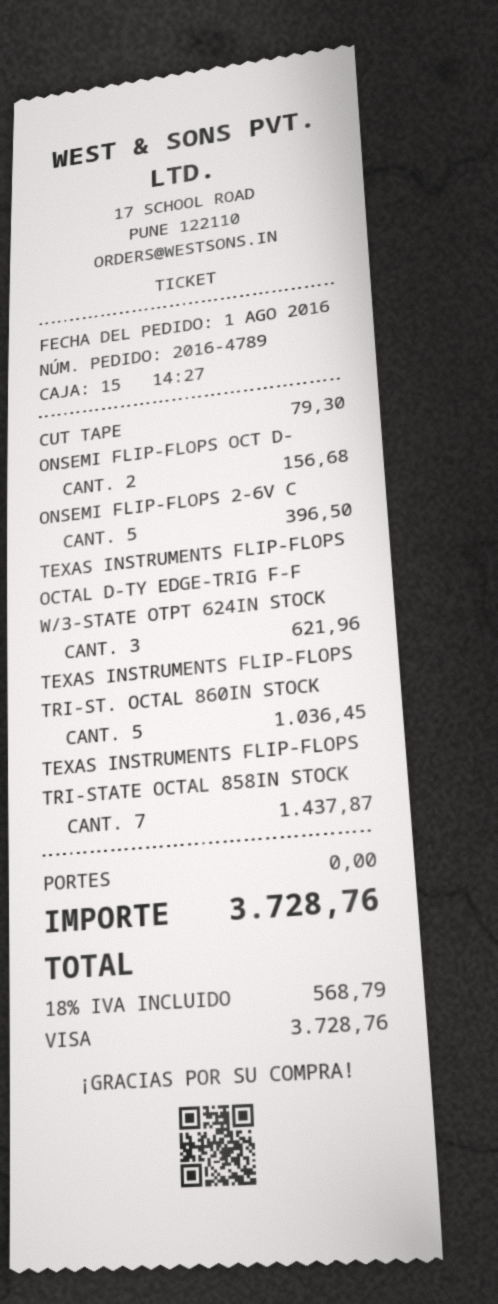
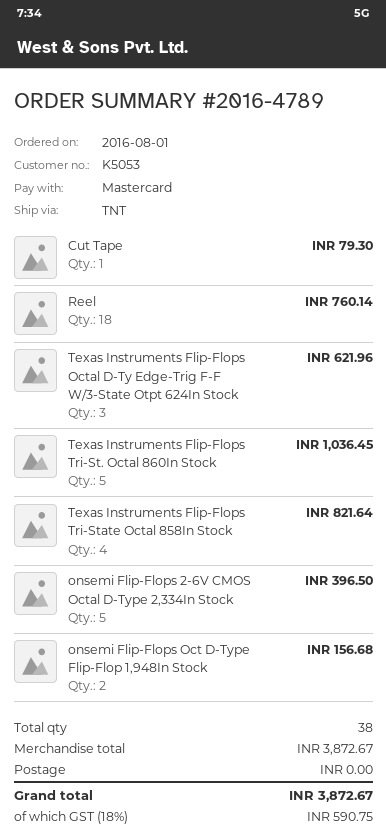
payment method: Visa -> Mastercard
TEXAS INSTRUMENTS FLIP-FLOPS TRI-STATE OCTAL 858IN STOCK: 7 for 1437.87 -> 4 for 821.64
Reel: none -> 18 for 760.14
tax: 18% = 568.79 -> 18% = 590.75
total: 3728.76 -> 3872.67

